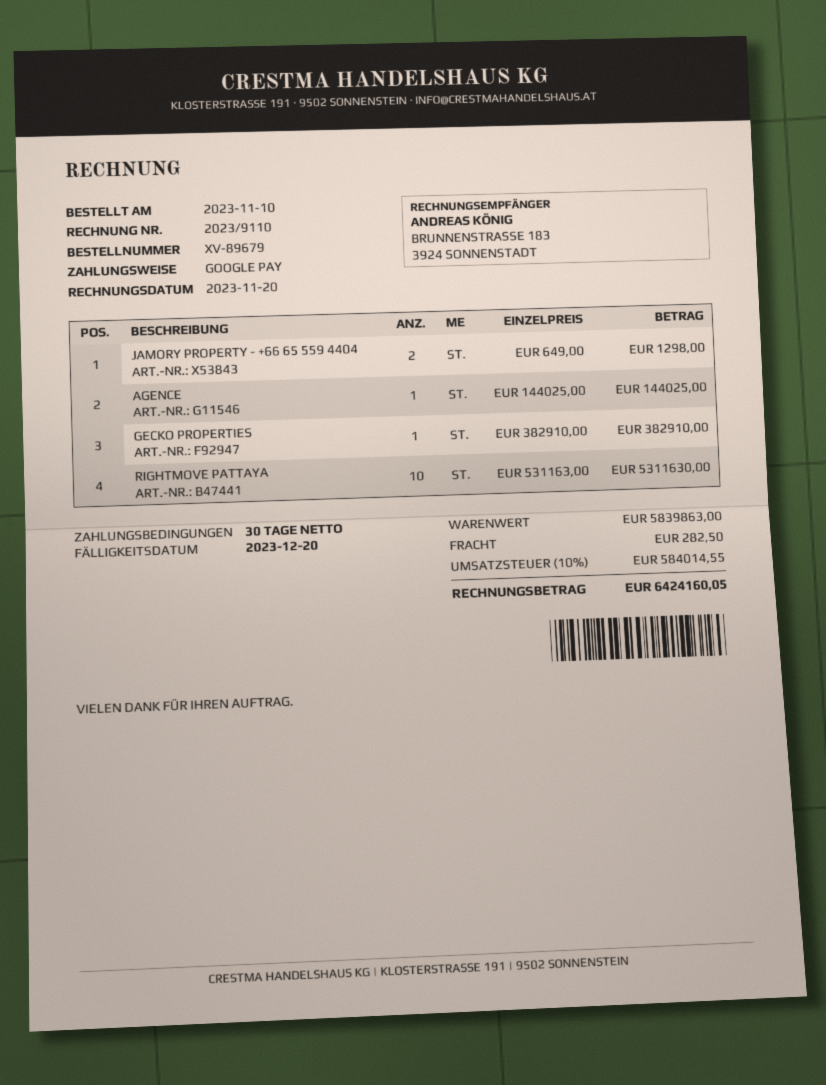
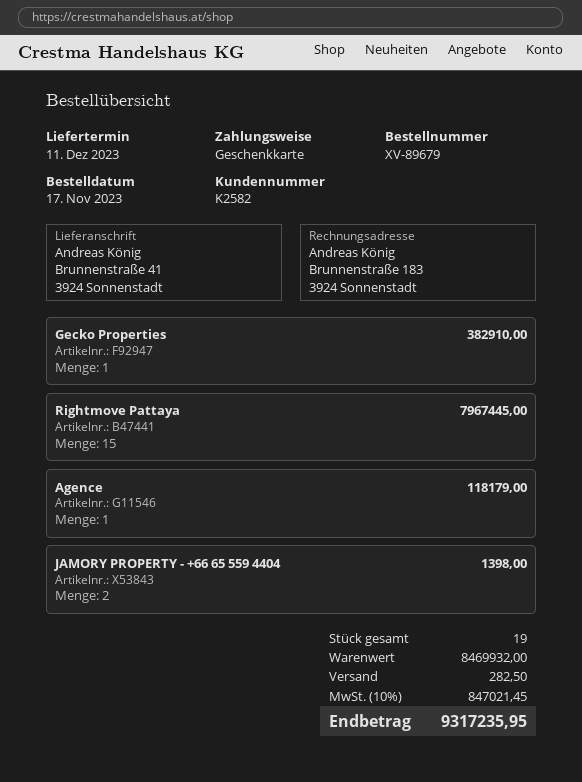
order date: 2023-11-10 -> 2023-11-17
payment method: Google Pay -> gift card
JAMORY PROPERTY - +66 65 559 4404: 2 for 1298.00 -> 2 for 1398.00
AGENCE: 1 for 144025.00 -> 1 for 118179.00
RIGHTMOVE PATTAYA: 10 for 5311630.00 -> 15 for 7967445.00
subtotal: 5839863.00 -> 8469932.00
tax: 10% = 584014.55 -> 10% = 847021.45
total: 6424160.05 -> 9317235.95

